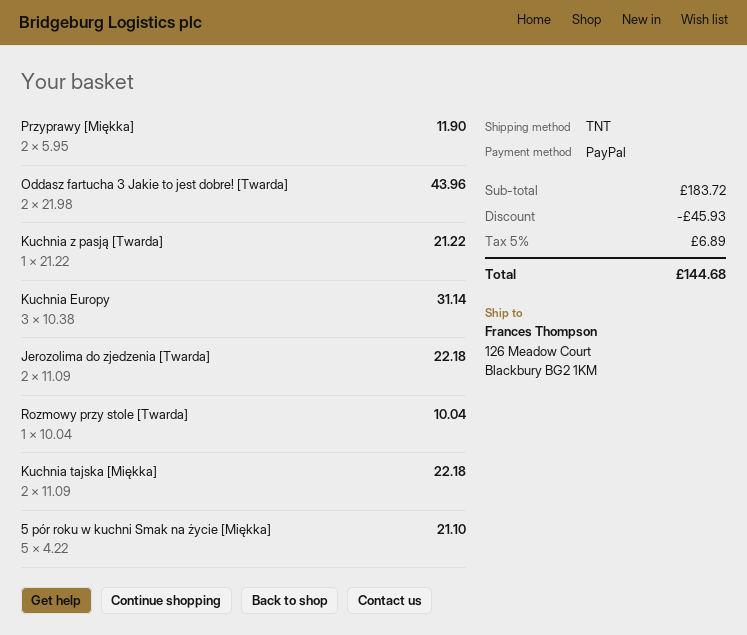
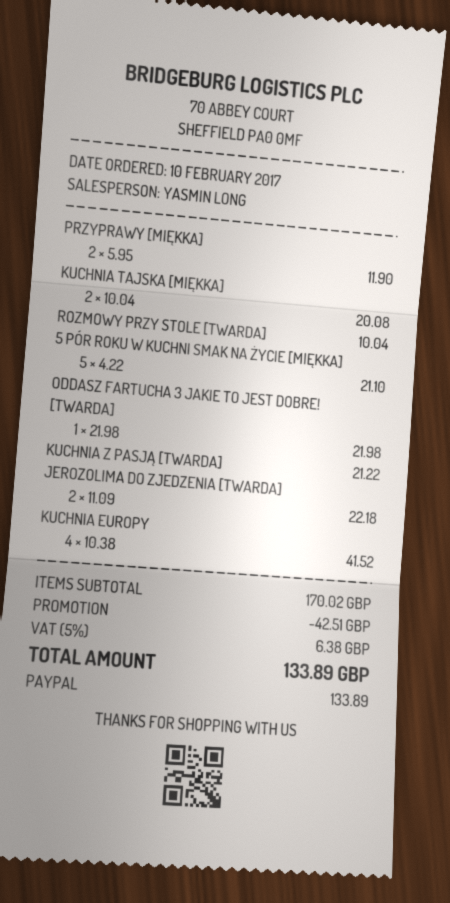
Oddasz fartucha 3 Jakie to jest dobre! [Twarda]: 2 x 21.98 = 43.96 -> 1 x 21.98 = 21.98
Kuchnia Europy: 3 x 10.38 = 31.14 -> 4 x 10.38 = 41.52
Kuchnia tajska [Miękka]: 2 x 11.09 = 22.18 -> 2 x 10.04 = 20.08
subtotal: 183.72 -> 170.02
discount: 45.93 -> 42.51
tax: 5% = 6.89 -> 5% = 6.38
total: 144.68 -> 133.89

